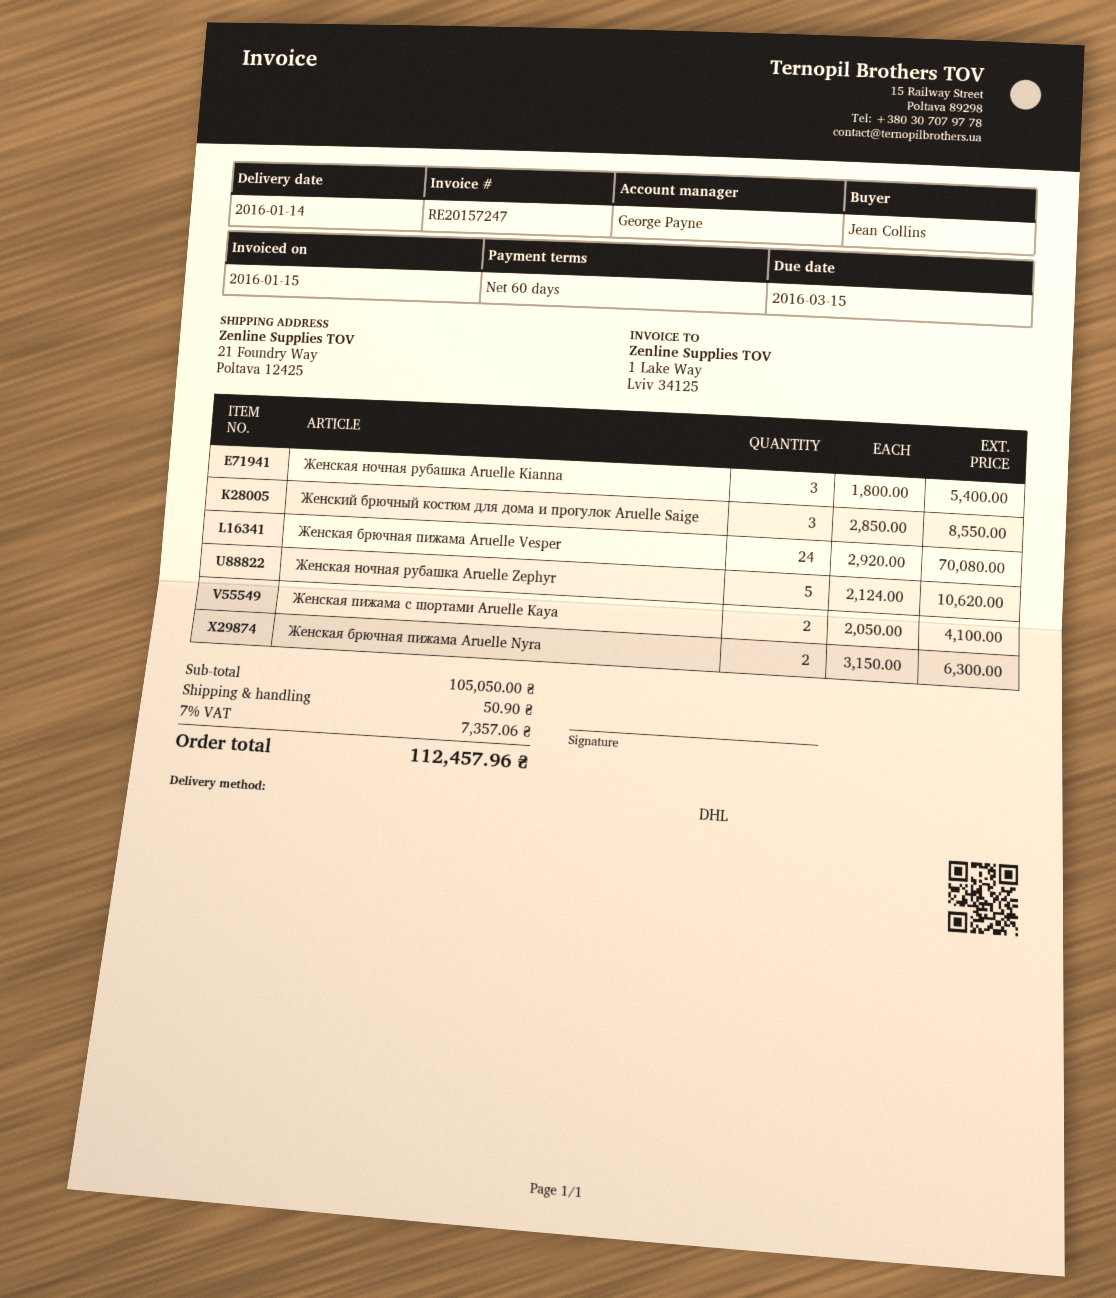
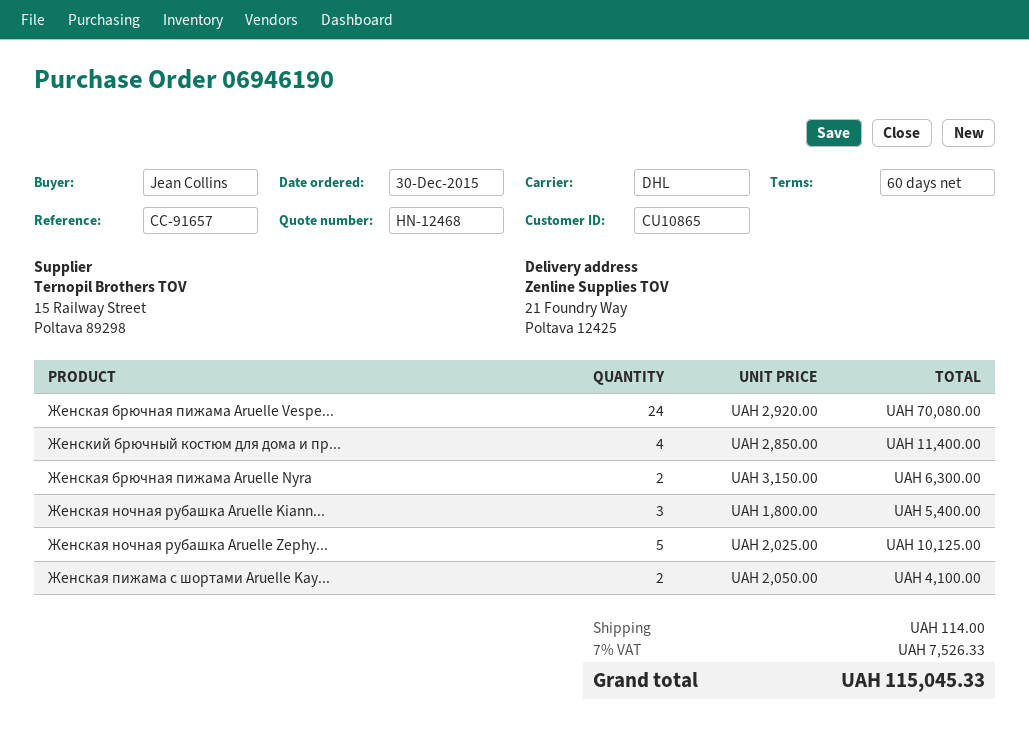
Женский брючный костюм для дома и прогулок Aruelle Saige: 3 x 2850.00 = 8550.00 -> 4 x 2850.00 = 11400.00
Женская ночная рубашка Aruelle Zephyr: 5 x 2124.00 = 10620.00 -> 5 x 2025.00 = 10125.00
shipping: 50.90 -> 114.00
tax: 7% = 7357.06 -> 7% = 7526.33
total: 112457.96 -> 115045.33

